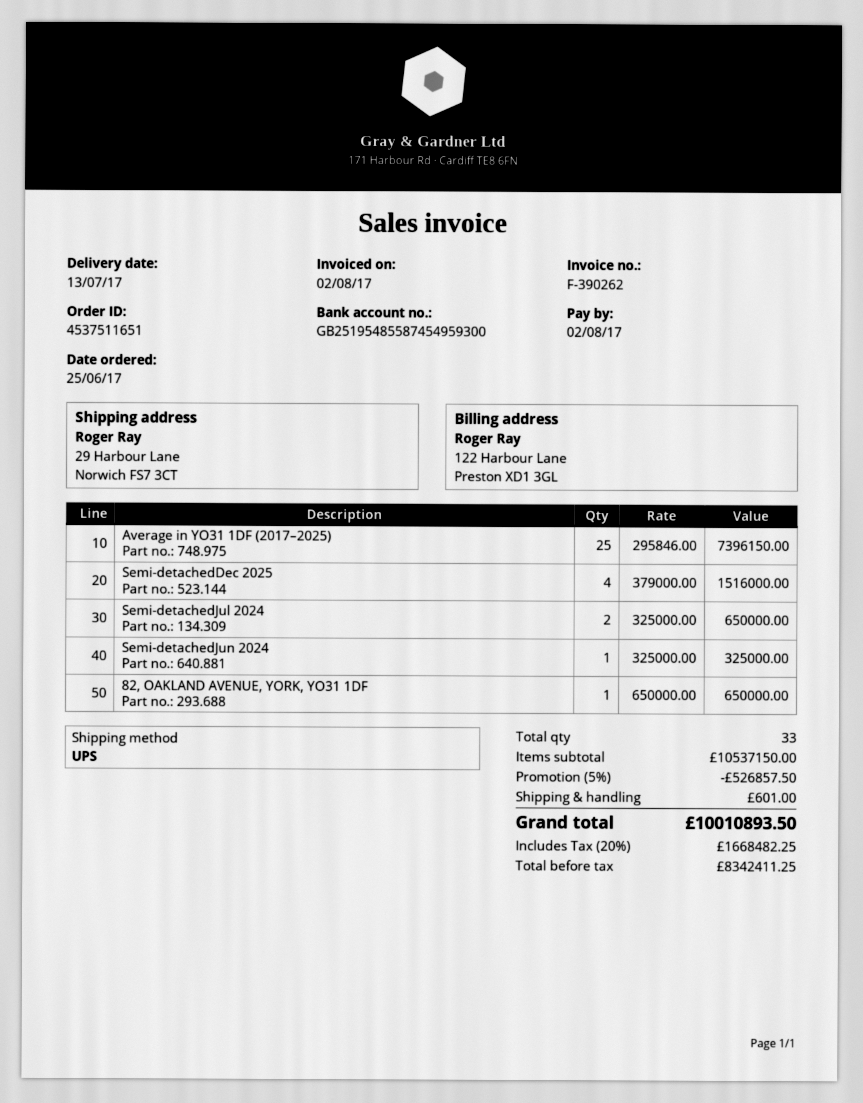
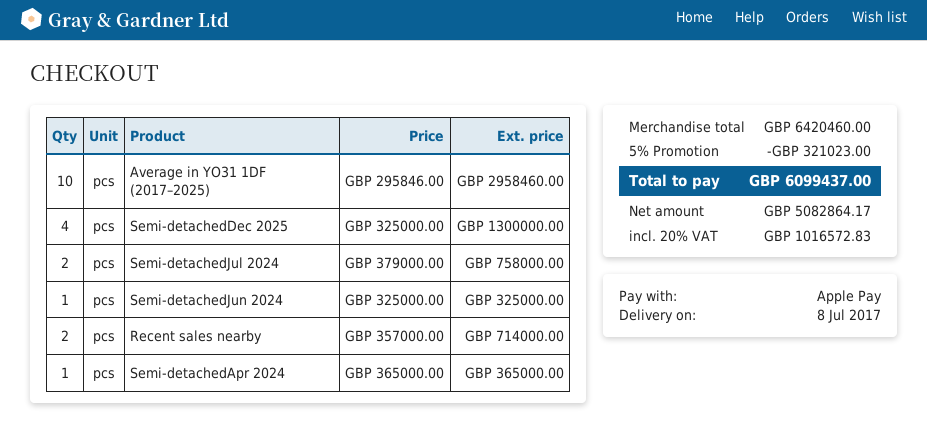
delivery date: 2017-07-13 -> 2017-07-08
Average in YO31 1DF (2017–2025): 25 x 295846.00 = 7396150.00 -> 10 x 295846.00 = 2958460.00
Semi-detachedDec 2025: 4 x 379000.00 = 1516000.00 -> 4 x 325000.00 = 1300000.00
Semi-detachedJul 2024: 2 x 325000.00 = 650000.00 -> 2 x 379000.00 = 758000.00
82, OAKLAND AVENUE, YORK, YO31 1DF: 1 x 650000.00 = 650000.00 -> none
Recent sales nearby: none -> 2 x 357000.00 = 714000.00
Semi-detachedApr 2024: none -> 1 x 365000.00 = 365000.00
subtotal: 10537150.00 -> 6420460.00
discount: 5% = 526857.50 -> 5% = 321023.00
shipping: 601.00 -> none
net: 8342411.25 -> 5082864.17
tax: 20% = 1668482.25 -> 20% = 1016572.83
total: 10010893.50 -> 6099437.00

